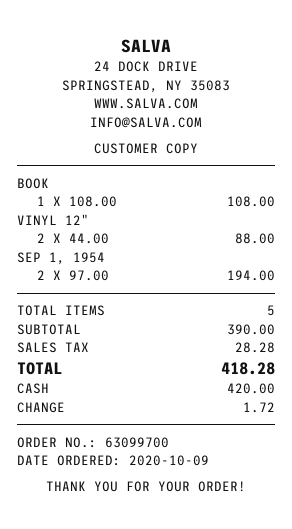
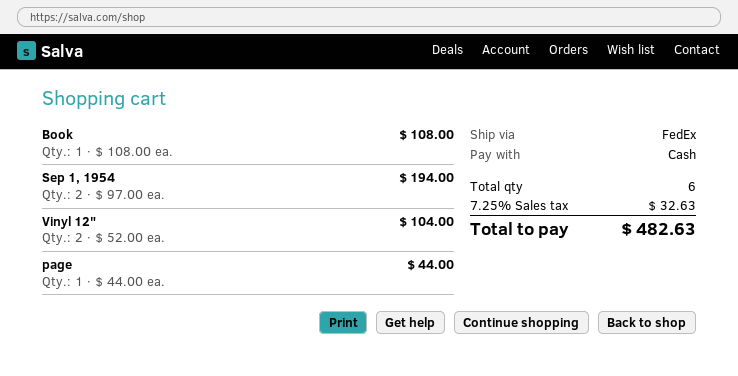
VINYL 12": 2 x 44.00 = 88.00 -> 2 x 52.00 = 104.00
page: none -> 1 x 44.00 = 44.00
total quantity: 5 -> 6
tax: 28.28 -> 32.63
total: 418.28 -> 482.63

